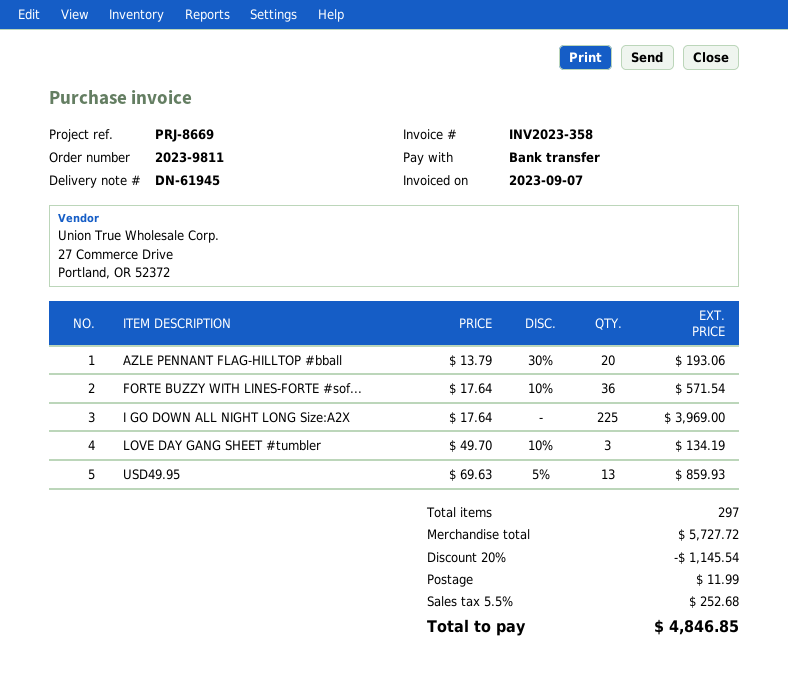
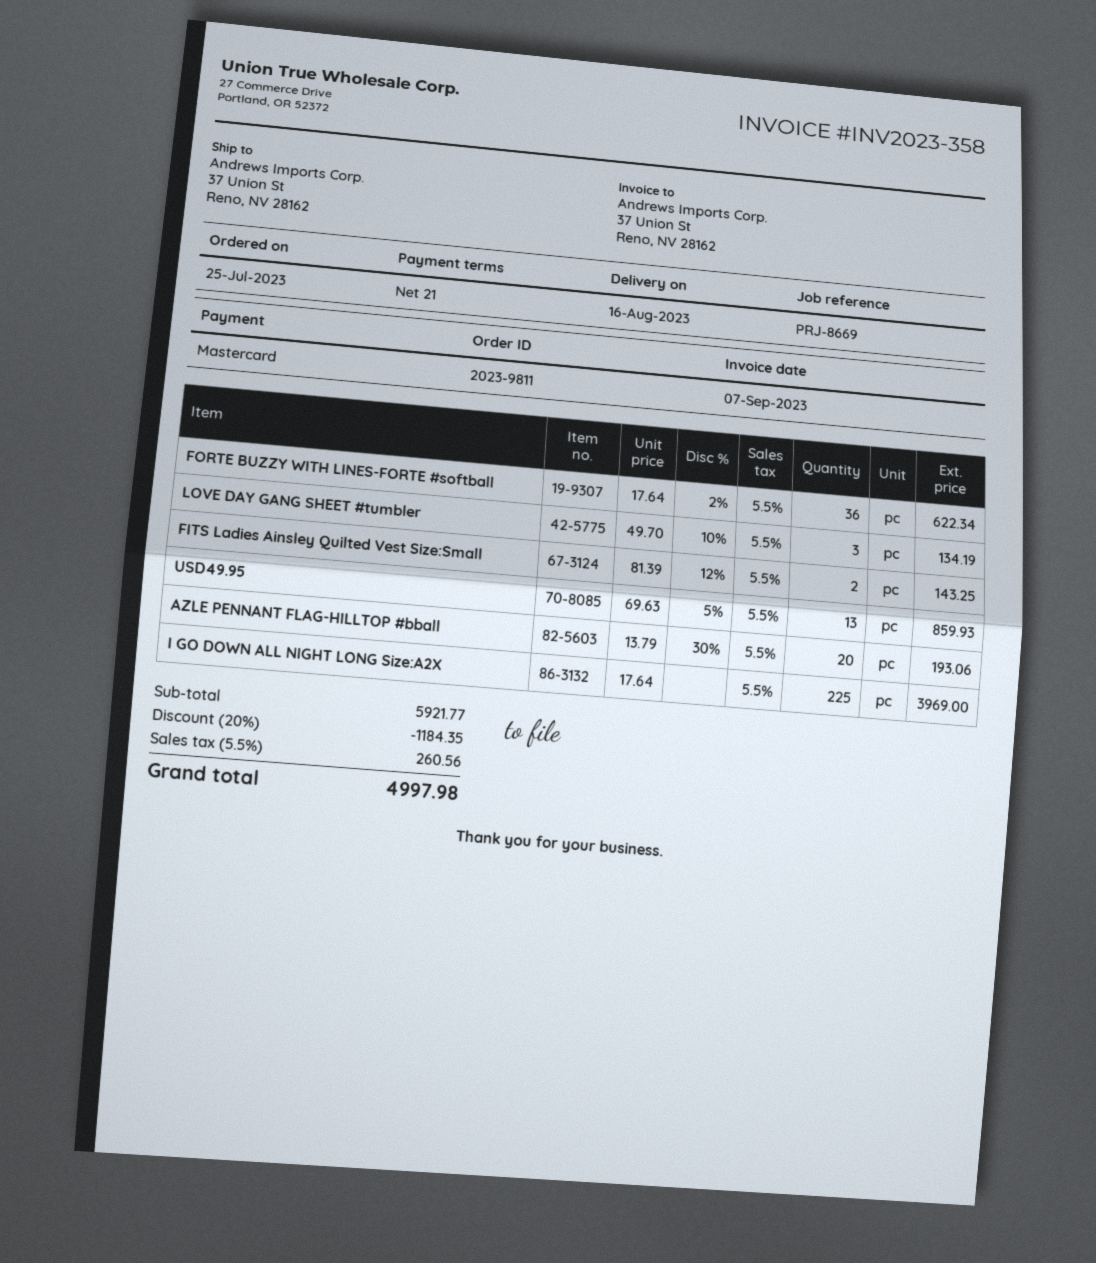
payment method: bank transfer -> Mastercard
FORTE BUZZY WITH LINES-FORTE #sof...: 36 x 17.64 - 10% = 571.54 -> 36 x 17.64 - 2% = 622.34
FITS Ladies Ainsley Quilted Vest Size:Small: none -> 2 x 81.39 - 12% = 143.25
subtotal: 5727.72 -> 5921.77
discount: 20% = 1145.54 -> 20% = 1184.35
shipping: 11.99 -> none
tax: 5.5% = 252.68 -> 5.5% = 260.56
total: 4846.85 -> 4997.98

